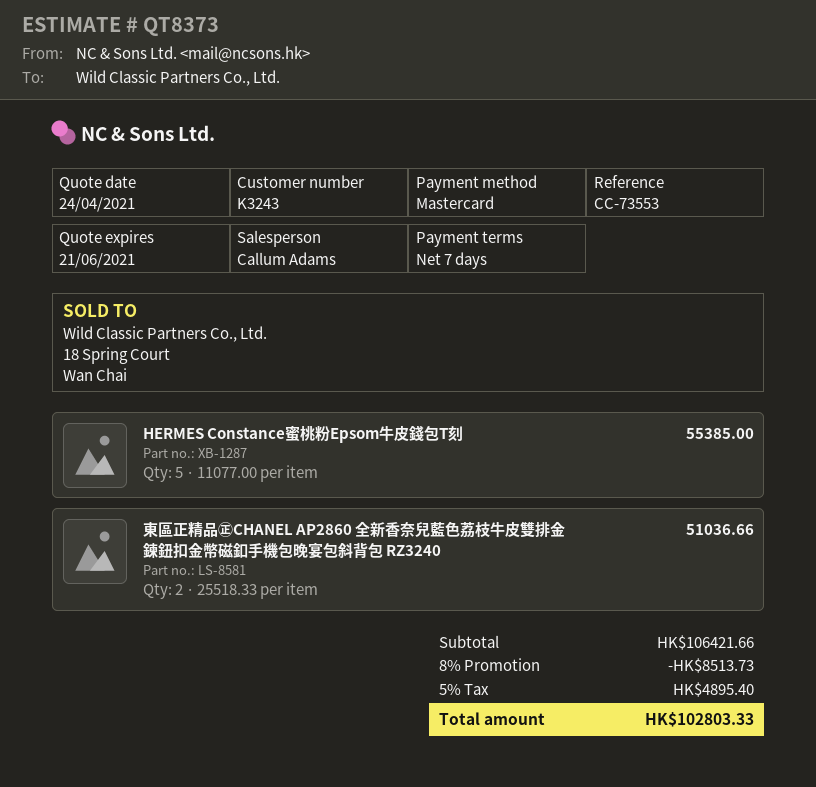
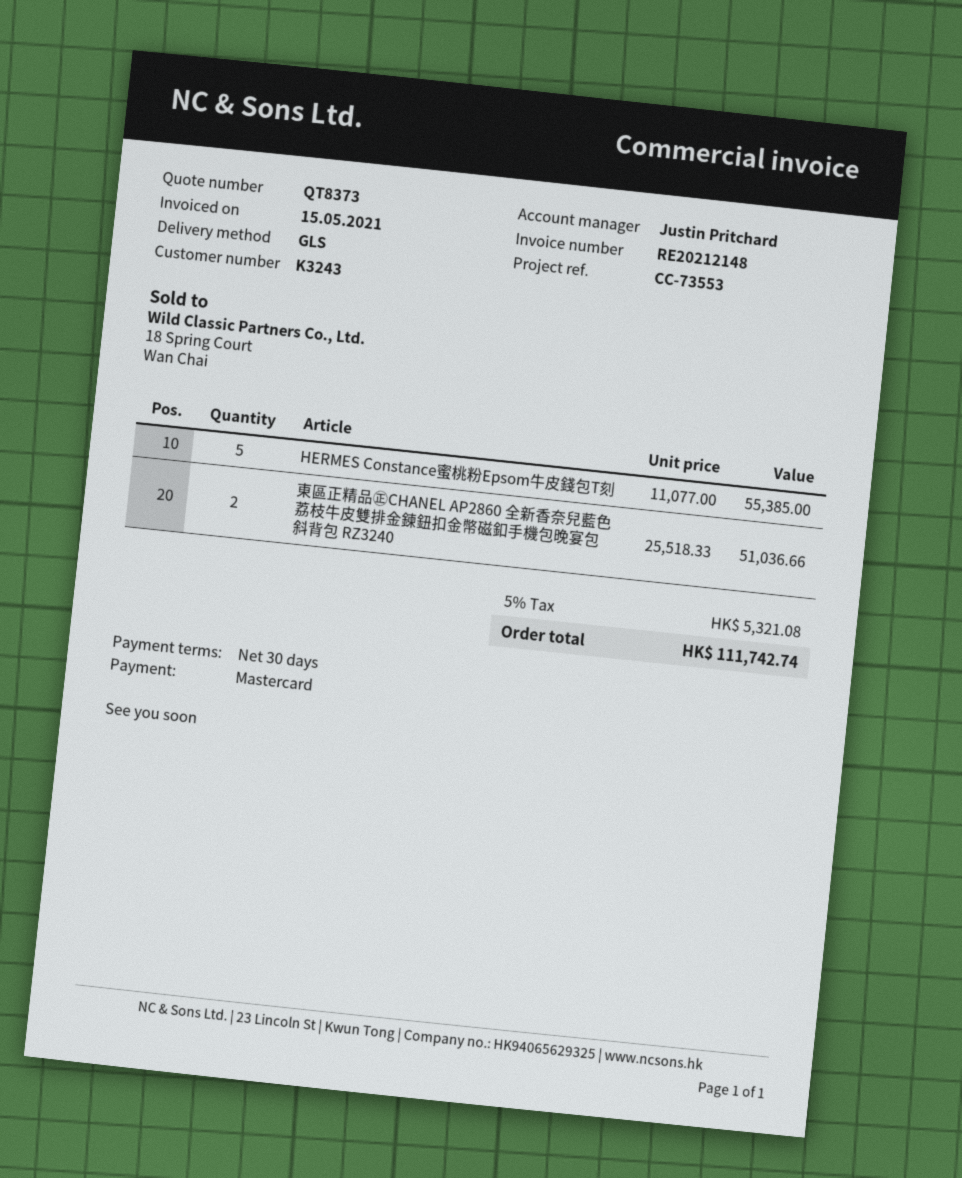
payment terms: 7 days -> 30 days
sales rep: Callum Adams -> Justin Pritchard
discount: 8% = 8513.73 -> none
tax: 5% = 4895.40 -> 5% = 5321.08
total: 102803.33 -> 111742.74

